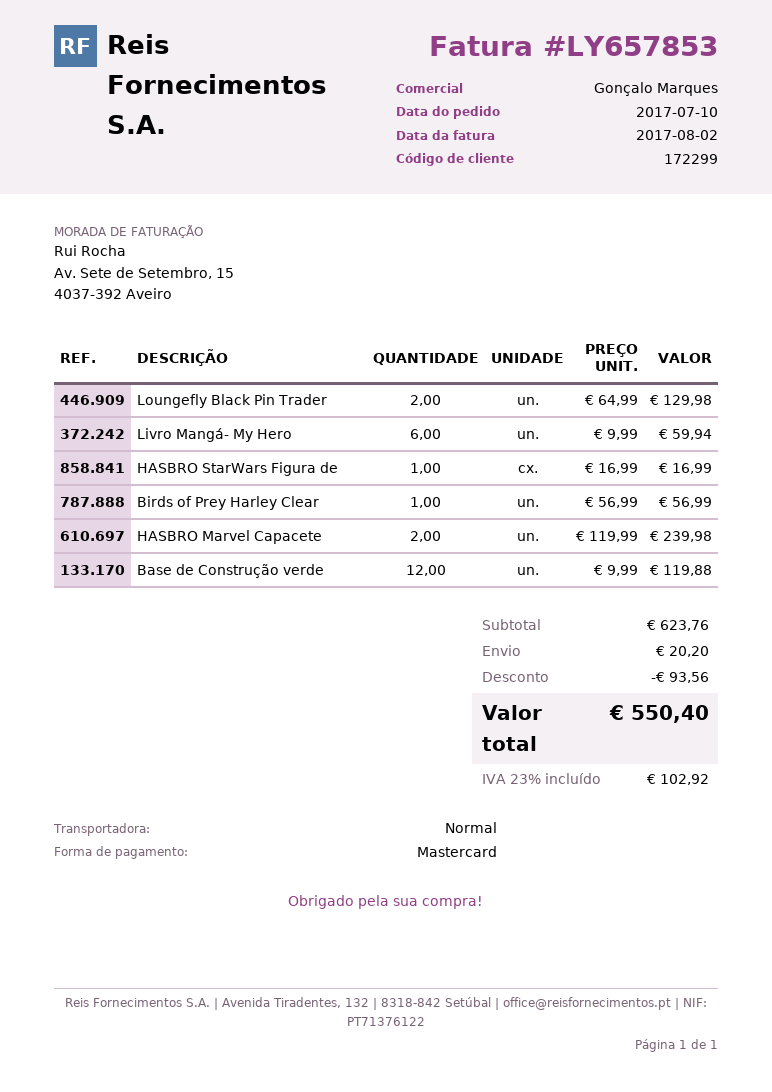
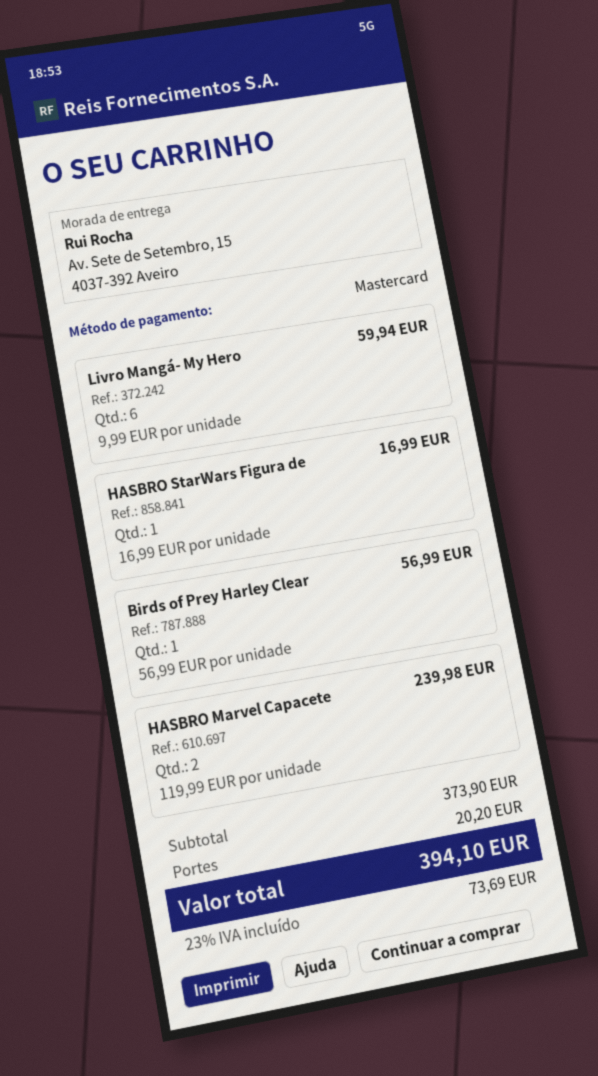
Loungefly Black Pin Trader: 2 x 64.99 = 129.98 -> none
Base de Construção verde: 12 x 9.99 = 119.88 -> none
subtotal: 623.76 -> 373.90
discount: 93.56 -> none
tax: 23% = 102.92 -> 23% = 73.69
total: 550.40 -> 394.10

